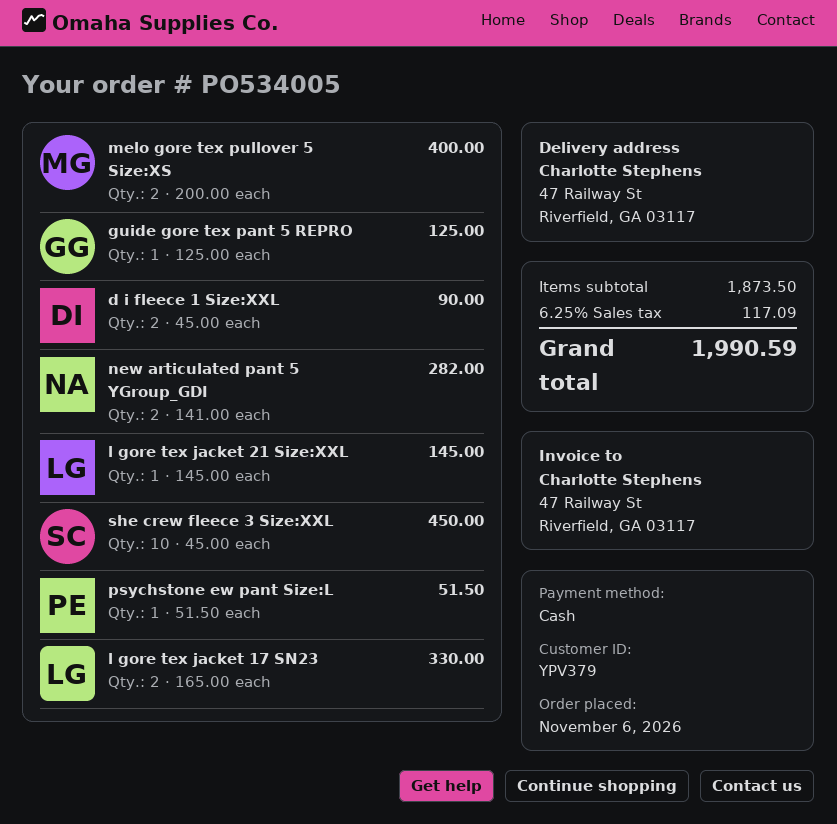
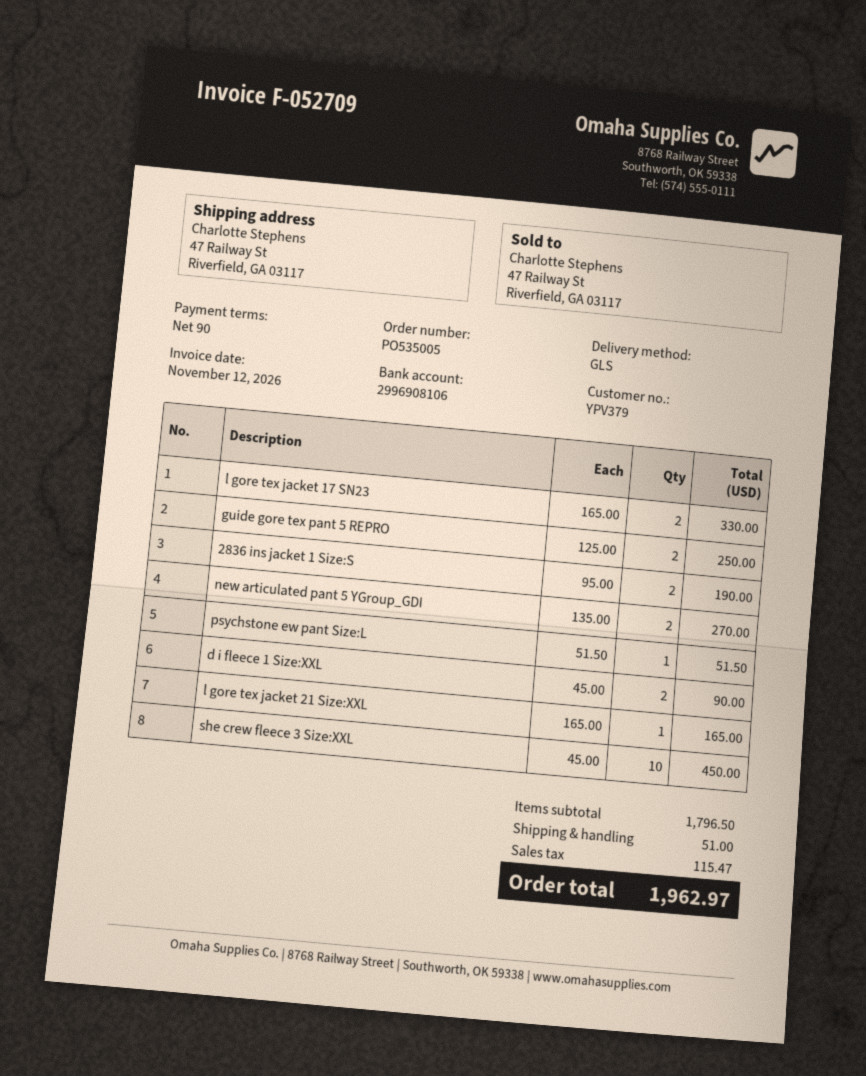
order number: PO534005 -> PO535005
melo gore tex pullover 5 Size:XS: 2 x 200.00 = 400.00 -> none
guide gore tex pant 5 REPRO: 1 x 125.00 = 125.00 -> 2 x 125.00 = 250.00
new articulated pant 5 YGroup_GDI: 2 x 141.00 = 282.00 -> 2 x 135.00 = 270.00
l gore tex jacket 21 Size:XXL: 1 x 145.00 = 145.00 -> 1 x 165.00 = 165.00
2836 ins jacket 1 Size:S: none -> 2 x 95.00 = 190.00
subtotal: 1873.50 -> 1796.50
shipping: none -> 51.00
tax: 117.09 -> 115.47
total: 1990.59 -> 1962.97

